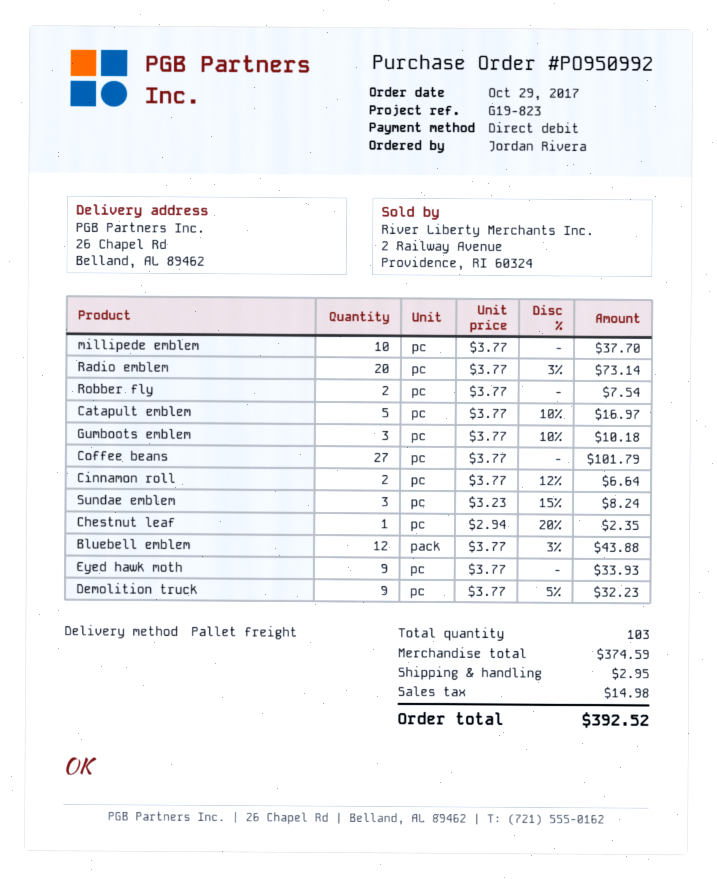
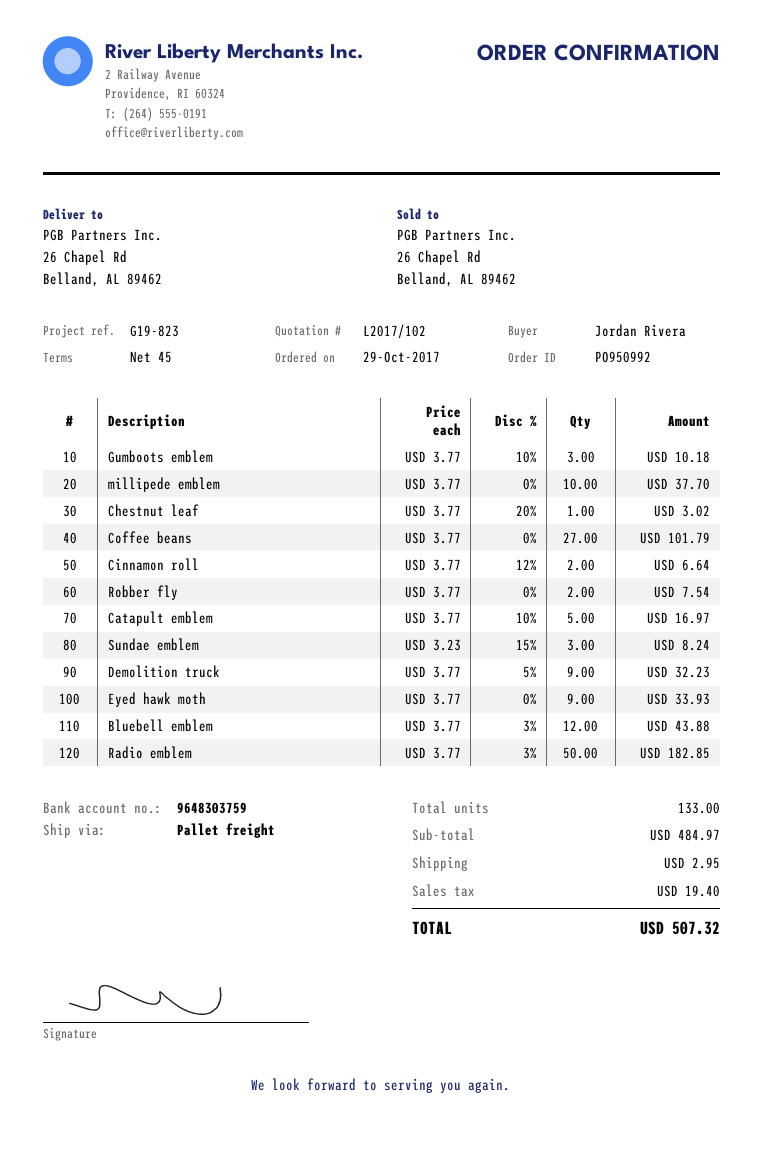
Radio emblem: 20 x 3.77 - 3% = 73.14 -> 50 x 3.77 - 3% = 182.85
Chestnut leaf: 1 x 2.94 - 20% = 2.35 -> 1 x 3.77 - 20% = 3.02
total quantity: 103 -> 133
subtotal: 374.59 -> 484.97
tax: 14.98 -> 19.40
total: 392.52 -> 507.32

